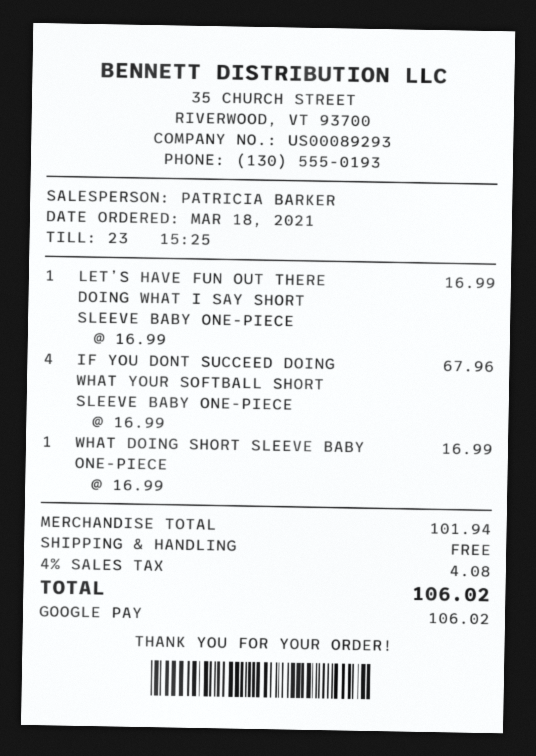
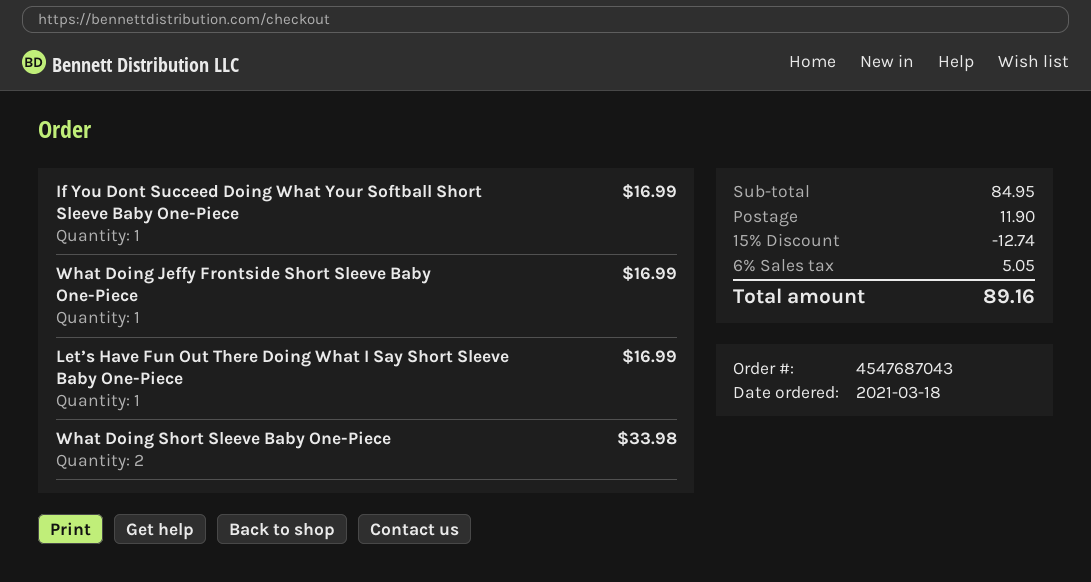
IF YOU DONT SUCCEED DOING WHAT YOUR SOFTBALL SHORT SLEEVE BABY ONE-PIECE: 4 for 67.96 -> 1 for 16.99
WHAT DOING SHORT SLEEVE BABY ONE-PIECE: 1 for 16.99 -> 2 for 33.98
What Doing Jeffy Frontside Short Sleeve Baby One-Piece: none -> 1 for 16.99
subtotal: 101.94 -> 84.95
discount: none -> 15% = 12.74
shipping: 0.00 -> 11.90
tax: 4% = 4.08 -> 6% = 5.05
total: 106.02 -> 89.16

